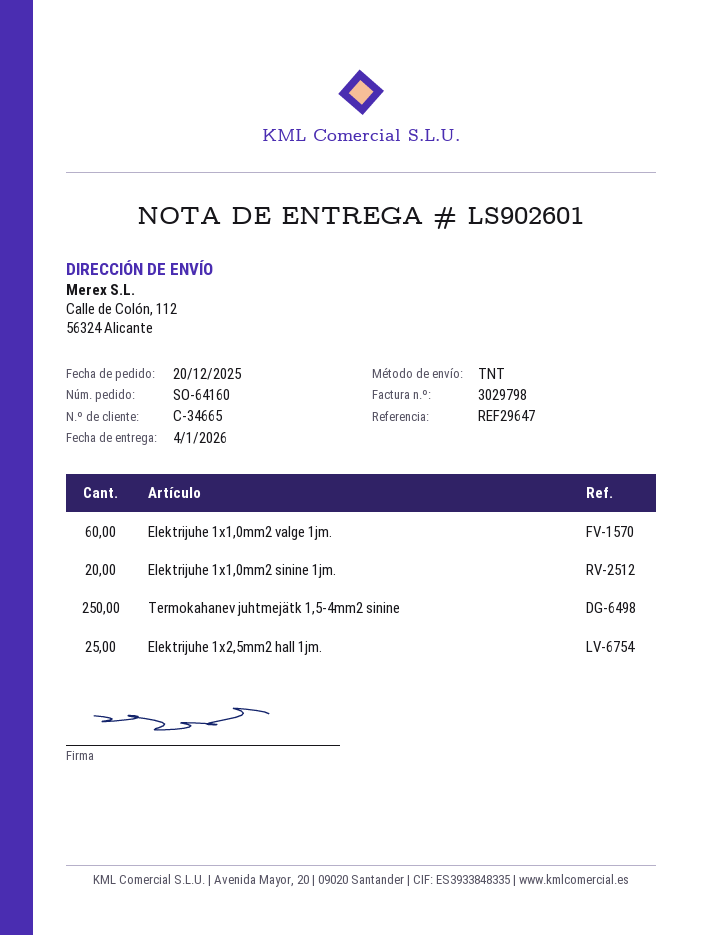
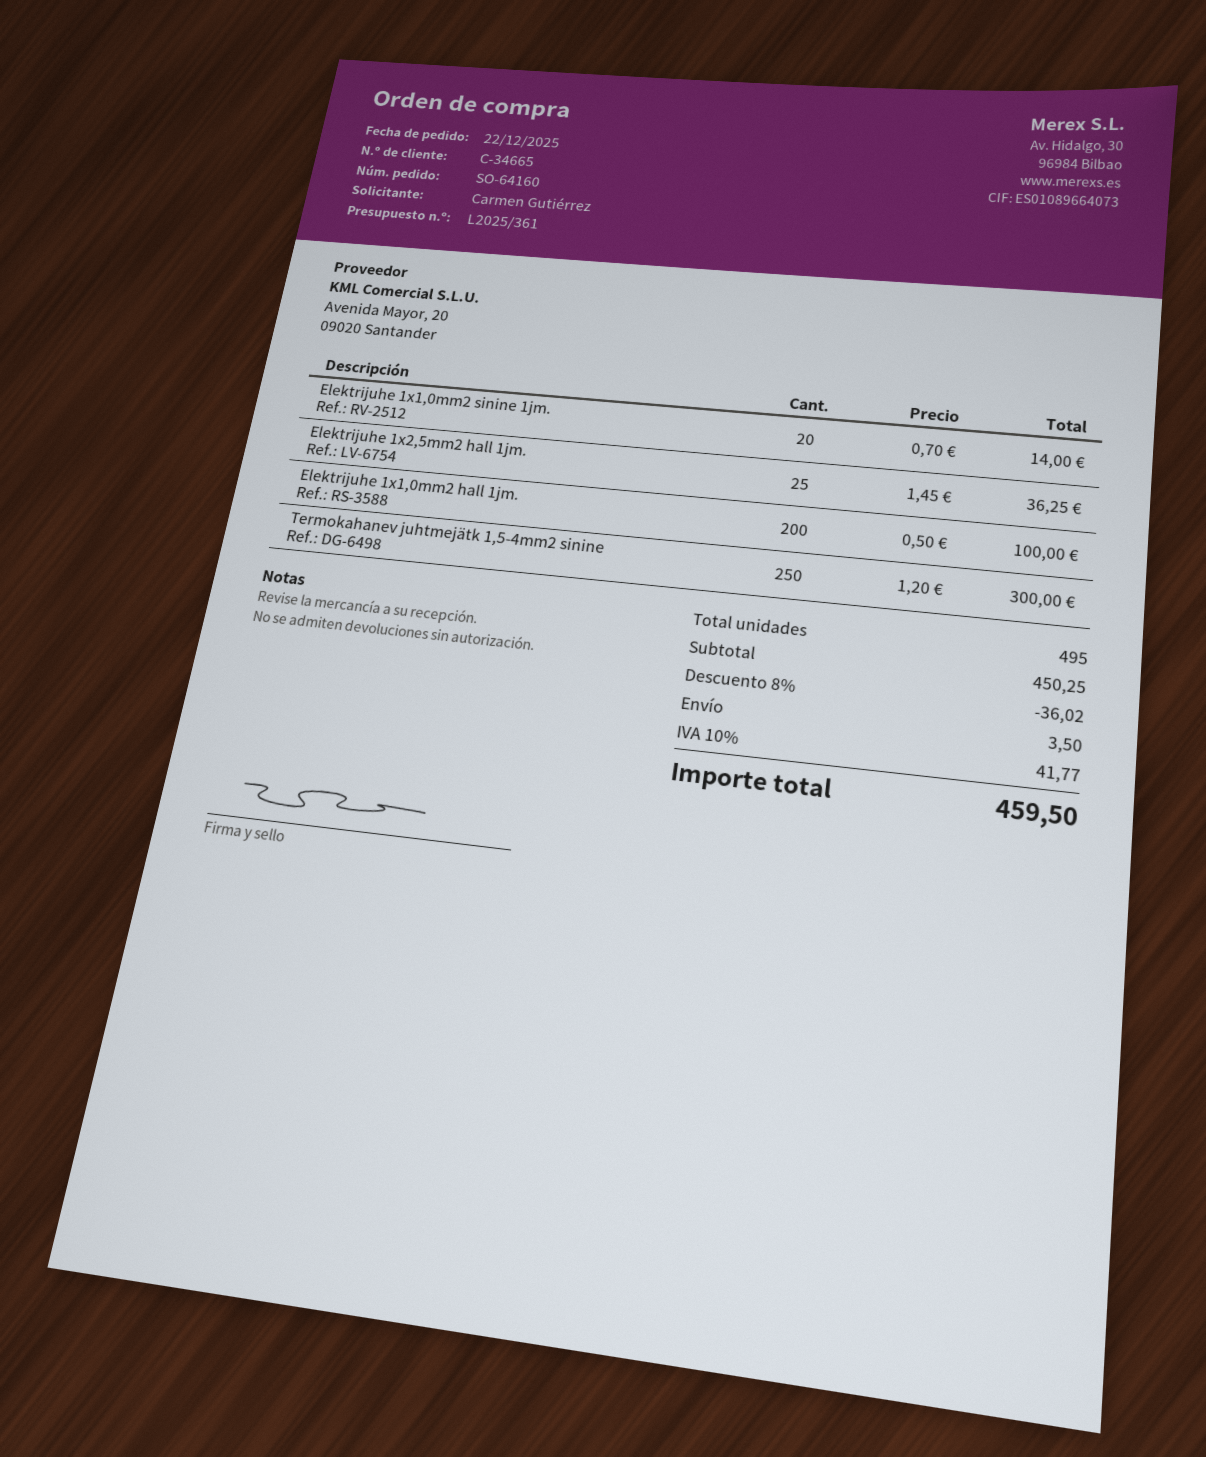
order date: 2025-12-20 -> 2025-12-22
Elektrijuhe 1x1,0mm2 valge 1jm.: 60 -> none
Elektrijuhe 1x1,0mm2 hall 1jm.: none -> 200

